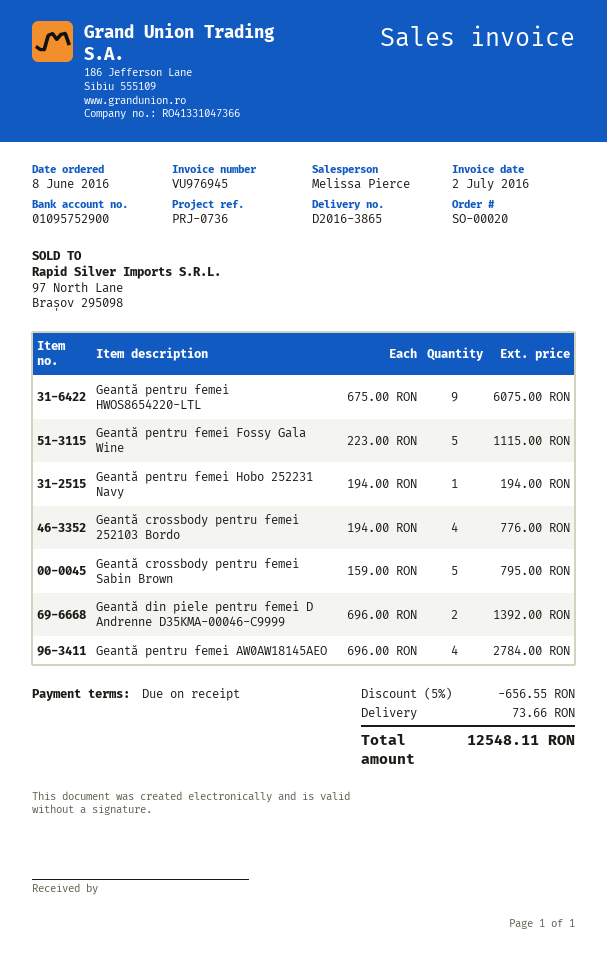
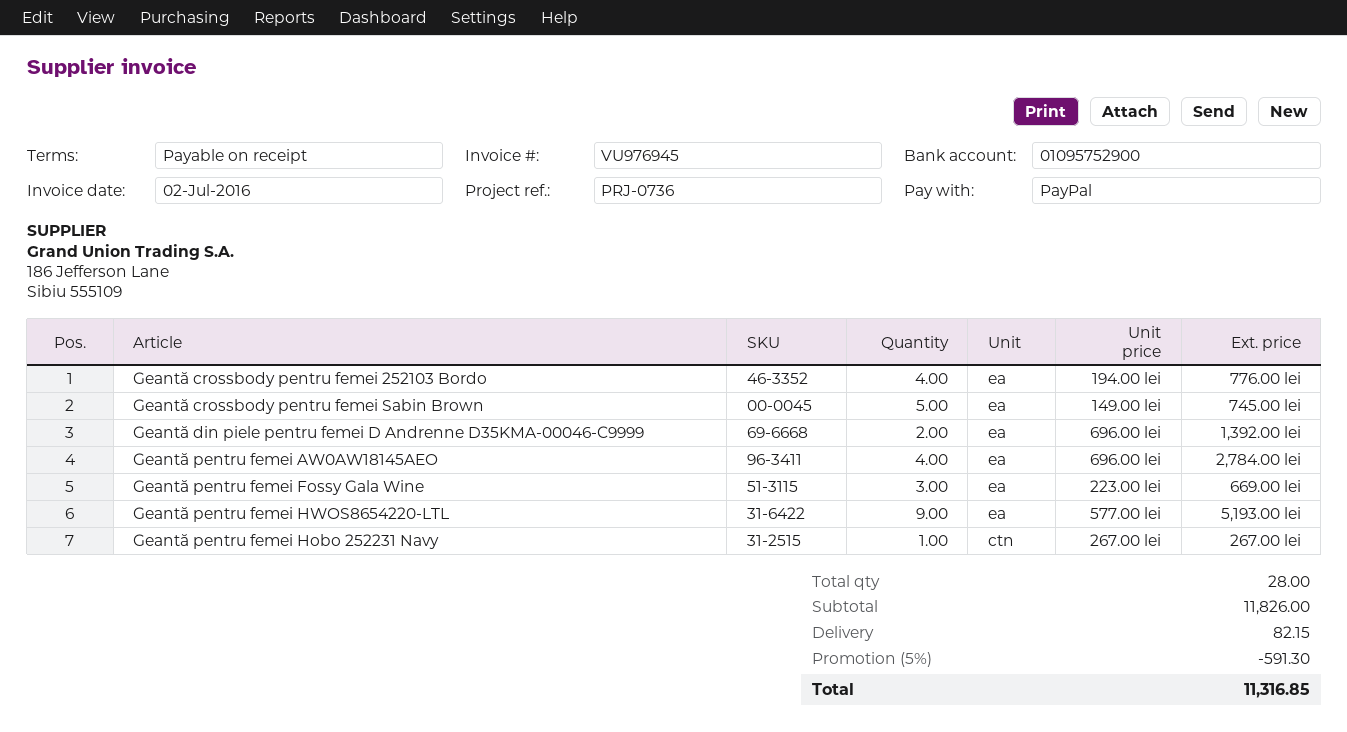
Geantă pentru femei HWOS8654220-LTL: 9 x 675.00 = 6075.00 -> 9 x 577.00 = 5193.00
Geantă pentru femei Fossy Gala Wine: 5 x 223.00 = 1115.00 -> 3 x 223.00 = 669.00
Geantă pentru femei Hobo 252231 Navy: 1 x 194.00 = 194.00 -> 1 x 267.00 = 267.00
Geantă crossbody pentru femei Sabin Brown: 5 x 159.00 = 795.00 -> 5 x 149.00 = 745.00
discount: 5% = 656.55 -> 5% = 591.30
shipping: 73.66 -> 82.15
total: 12548.11 -> 11316.85

